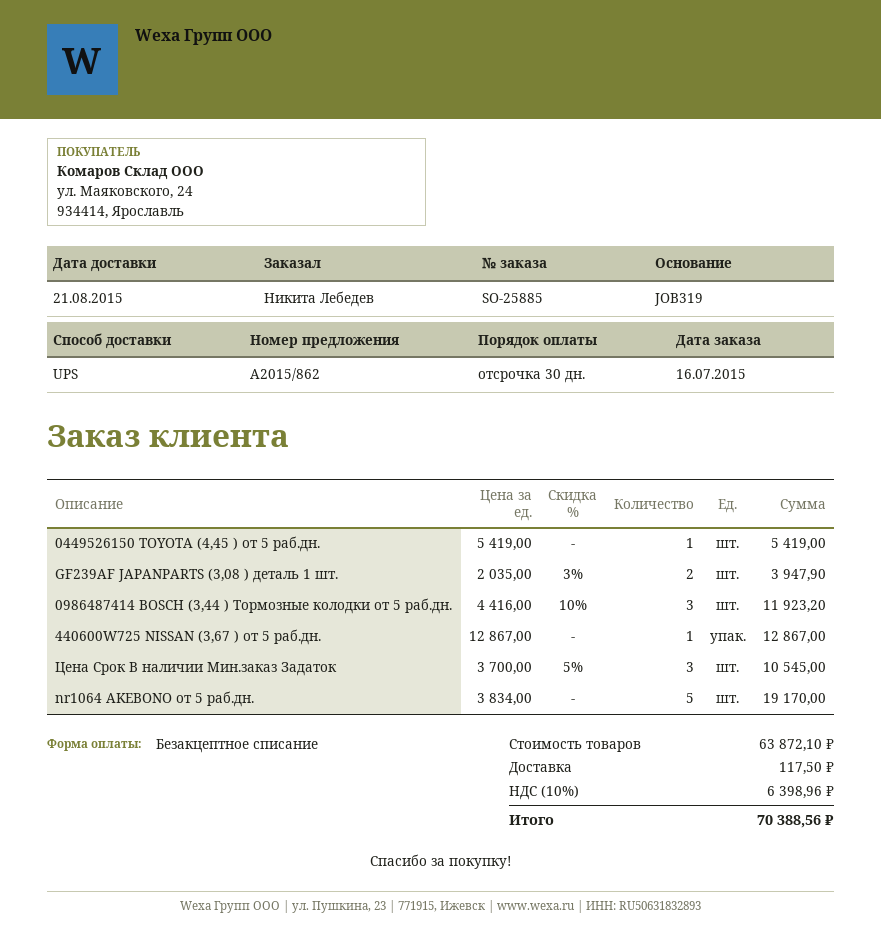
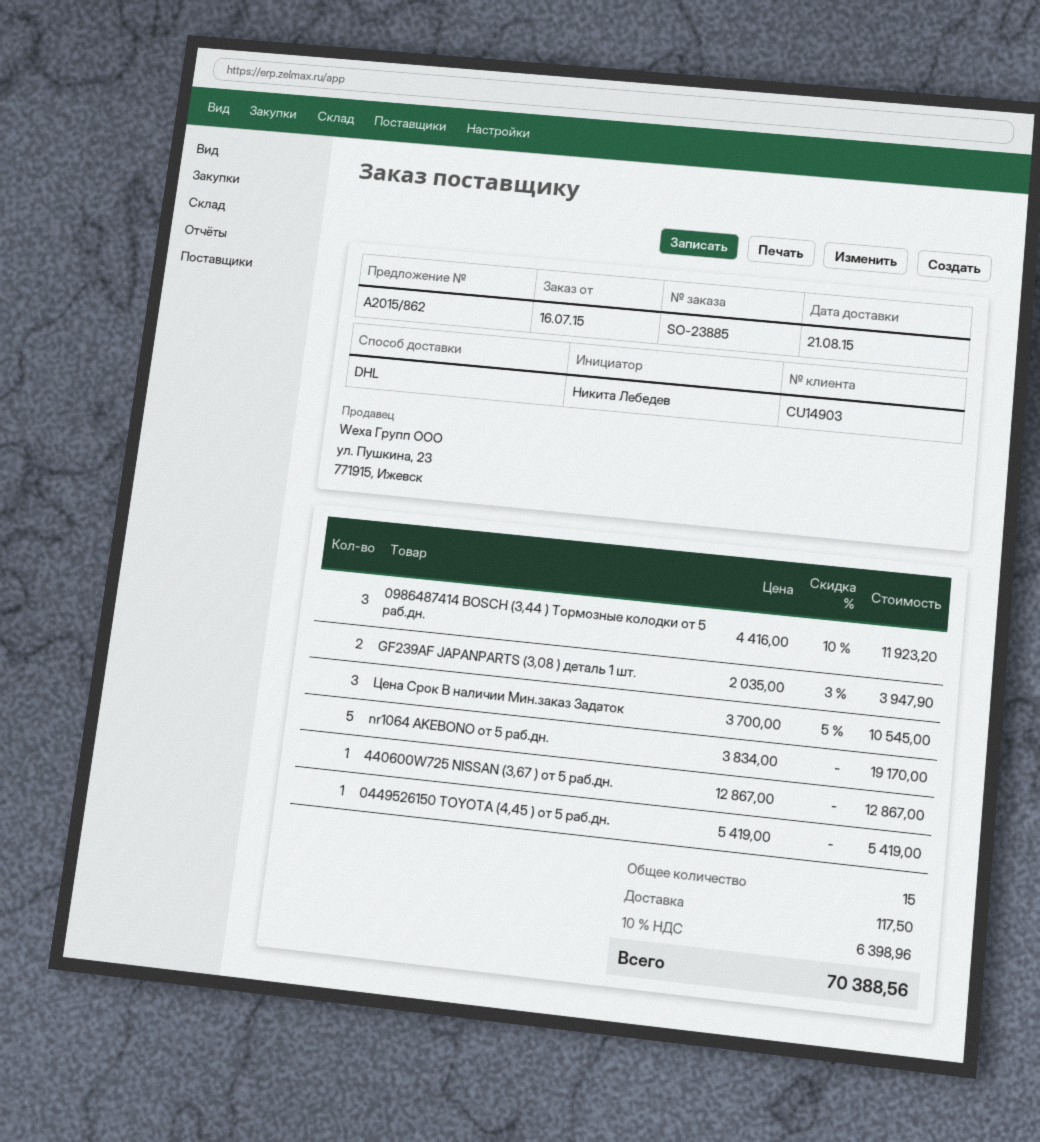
order number: SO-25885 -> SO-23885
shipping method: UPS -> DHL

